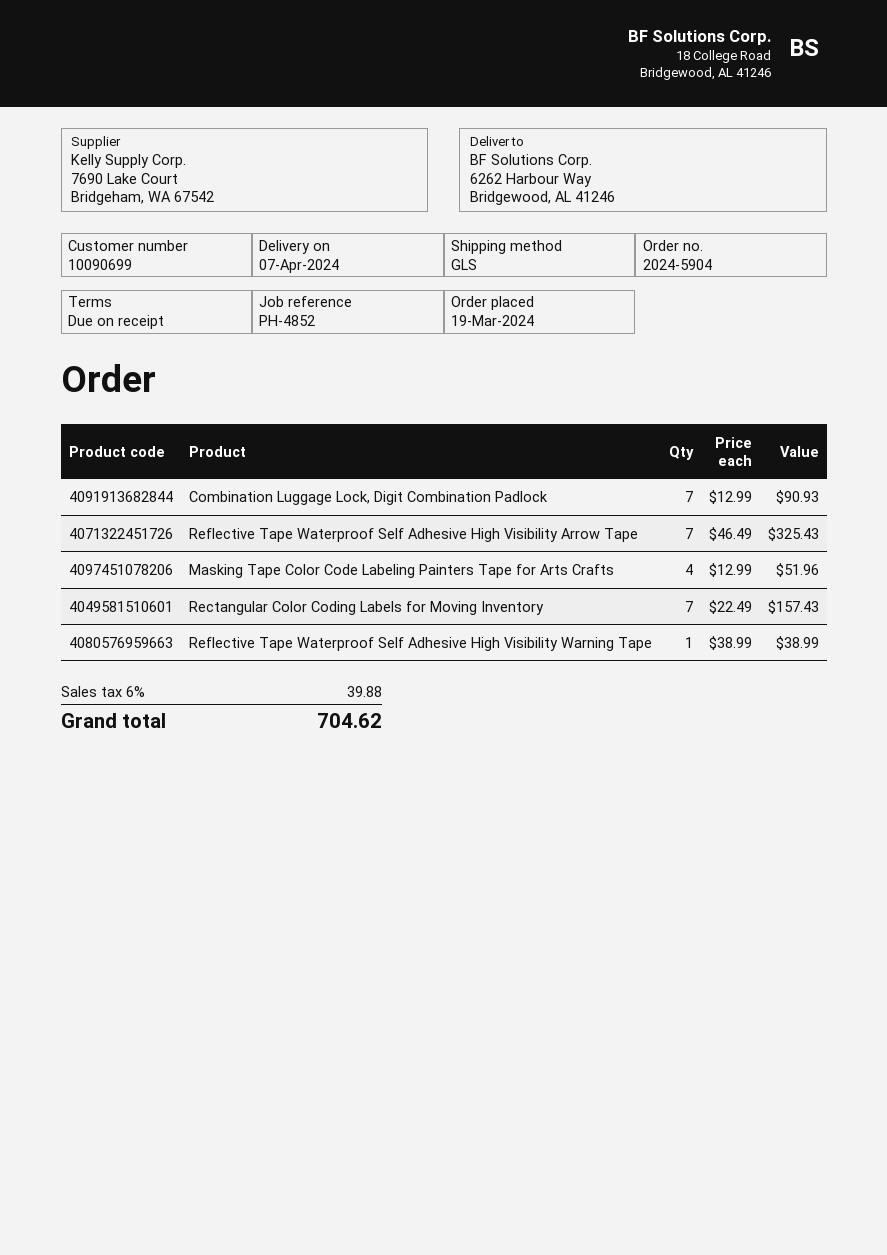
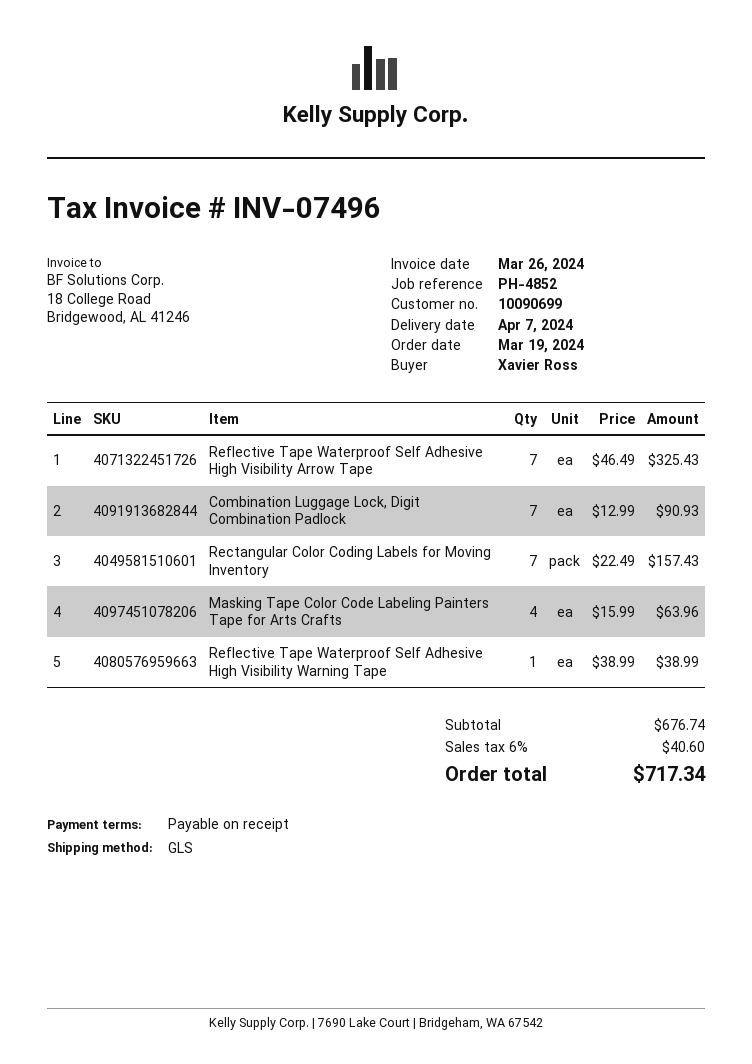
Masking Tape Color Code Labeling Painters Tape for Arts Crafts: 4 x 12.99 = 51.96 -> 4 x 15.99 = 63.96
tax: 6% = 39.88 -> 6% = 40.60
total: 704.62 -> 717.34

